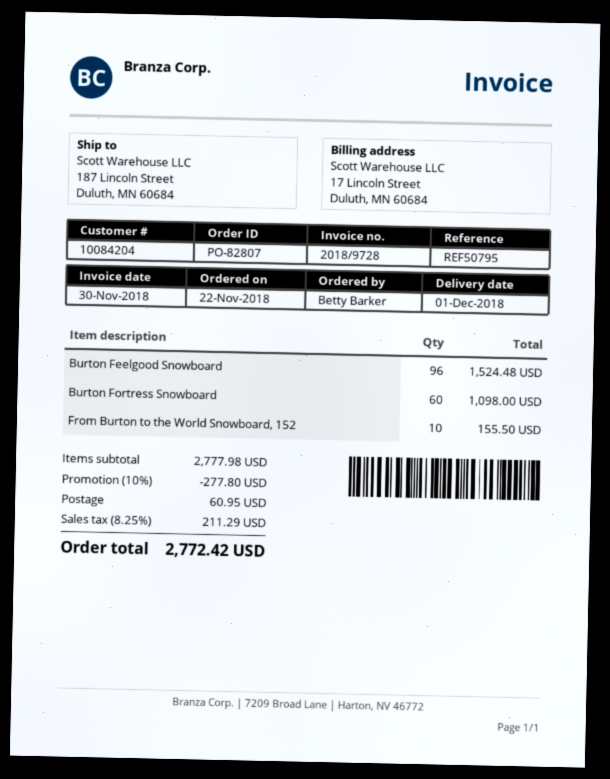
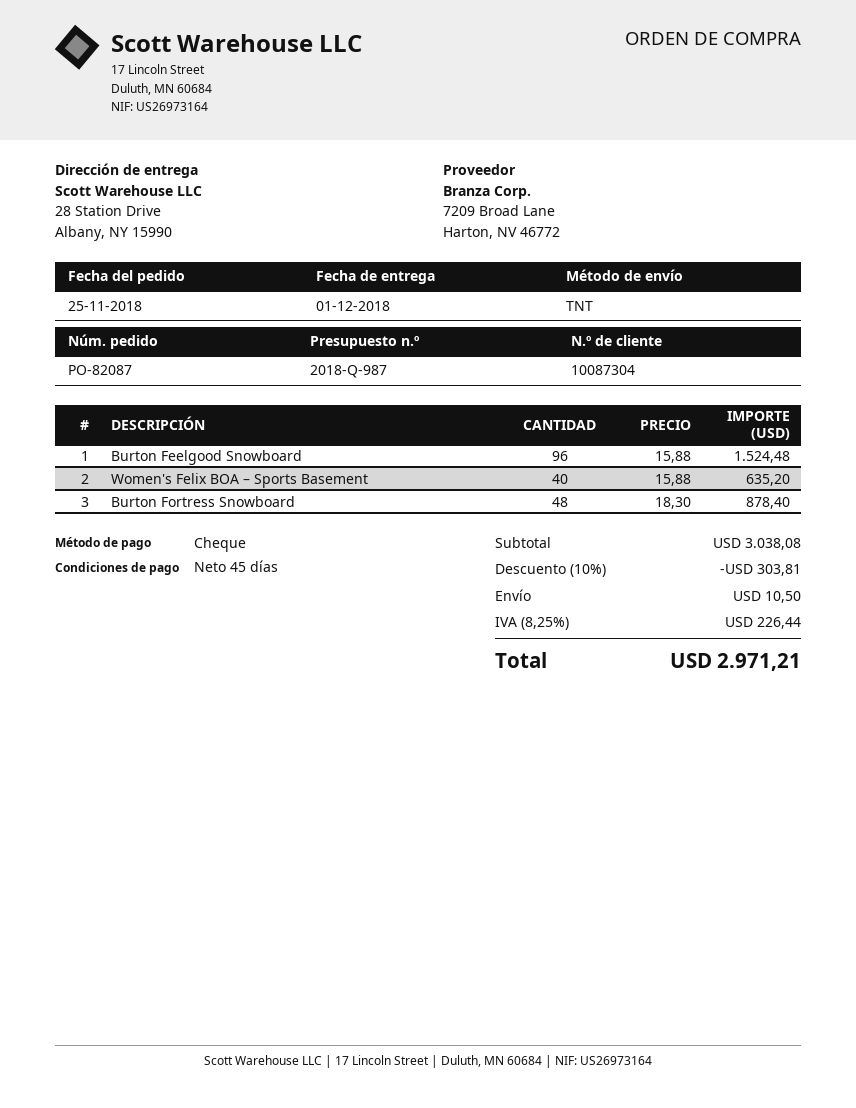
order number: PO-82807 -> PO-82087
order date: 2018-11-22 -> 2018-11-25
customer number: 10084204 -> 10087304
ship to: 187 Lincoln Street, Duluth, MN 60684 -> 28 Station Drive, Albany, NY 15990
Burton Fortress Snowboard: 60 for 1098.00 -> 48 for 878.40
From Burton to the World Snowboard, 152: 10 for 155.50 -> none
Women's Felix BOA – Sports Basement: none -> 40 for 635.20
subtotal: 2777.98 -> 3038.08
discount: 10% = 277.80 -> 10% = 303.81
shipping: 60.95 -> 10.50
tax: 8.25% = 211.29 -> 8.25% = 226.44
total: 2772.42 -> 2971.21

